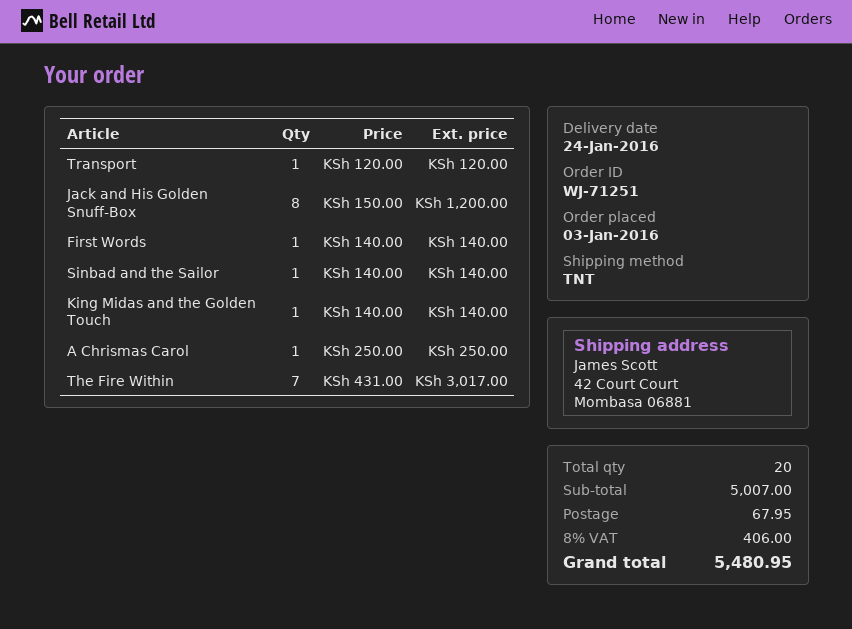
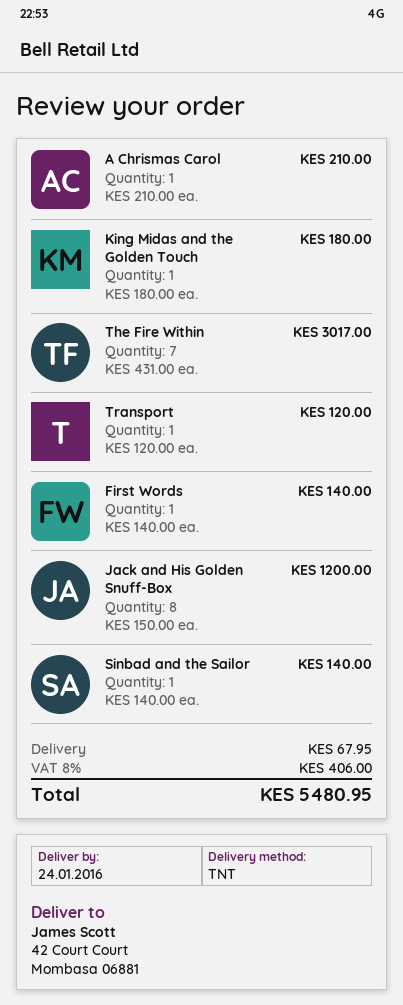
King Midas and the Golden Touch: 1 x 140.00 = 140.00 -> 1 x 180.00 = 180.00
A Chrismas Carol: 1 x 250.00 = 250.00 -> 1 x 210.00 = 210.00

